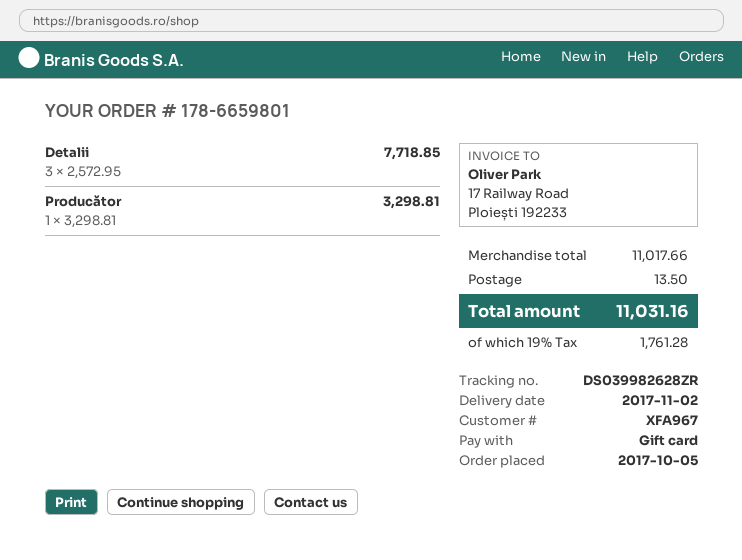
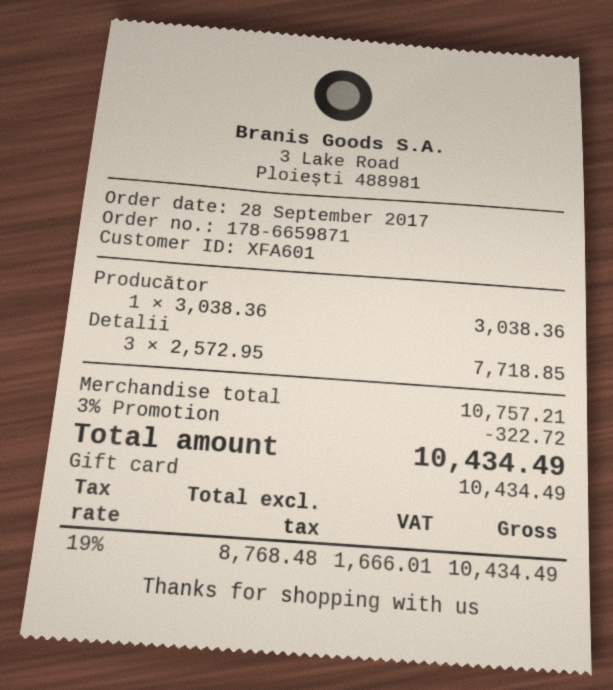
order number: 178-6659801 -> 178-6659871
order date: 2017-10-05 -> 2017-09-28
customer number: XFA967 -> XFA601
Producător: 1 x 3298.81 = 3298.81 -> 1 x 3038.36 = 3038.36
subtotal: 11017.66 -> 10757.21
discount: none -> 3% = 322.72
shipping: 13.50 -> none
tax: 19% = 1761.28 -> 19% = 1666.01
total: 11031.16 -> 10434.49

